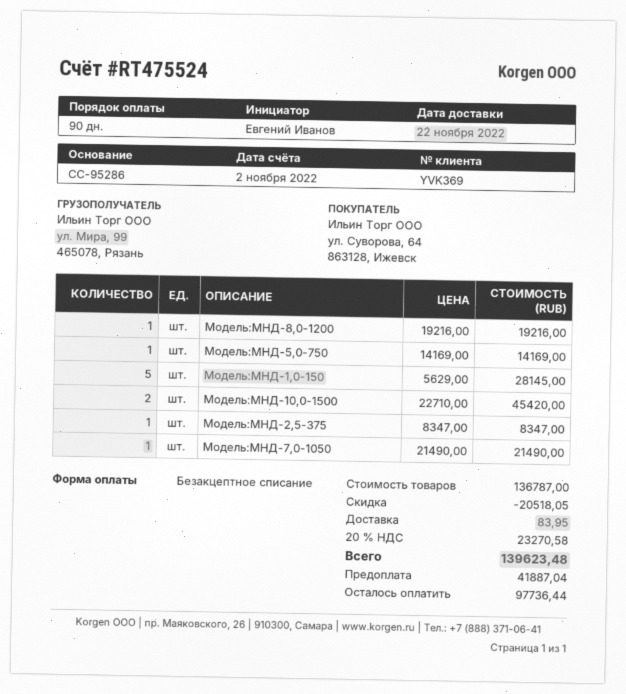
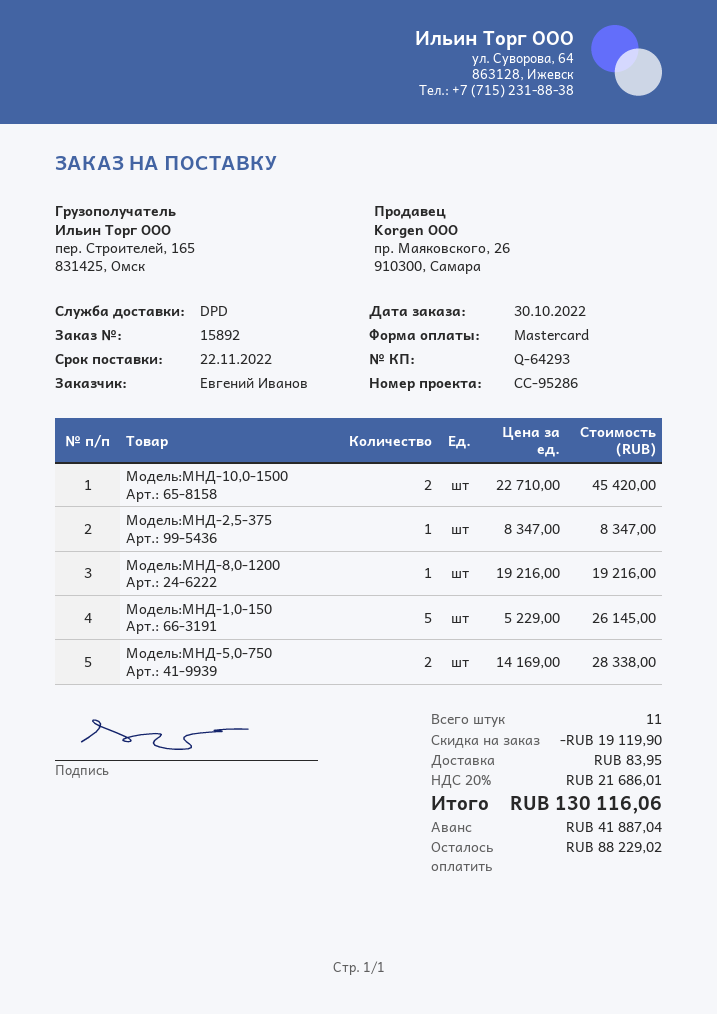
payment method: direct debit -> Mastercard
ship to: ул. Мира, 99, 465078, Рязань -> пер. Строителей, 165, 831425, Омск
Модель:МНД-5,0-750: 1 x 14169.00 = 14169.00 -> 2 x 14169.00 = 28338.00
Модель:МНД-1,0-150: 5 x 5629.00 = 28145.00 -> 5 x 5229.00 = 26145.00
Модель:МНД-7,0-1050: 1 x 21490.00 = 21490.00 -> none
discount: 20518.05 -> 19119.90
tax: 20% = 23270.58 -> 20% = 21686.01
total: 139623.48 -> 130116.06
balance: 97736.44 -> 88229.02

